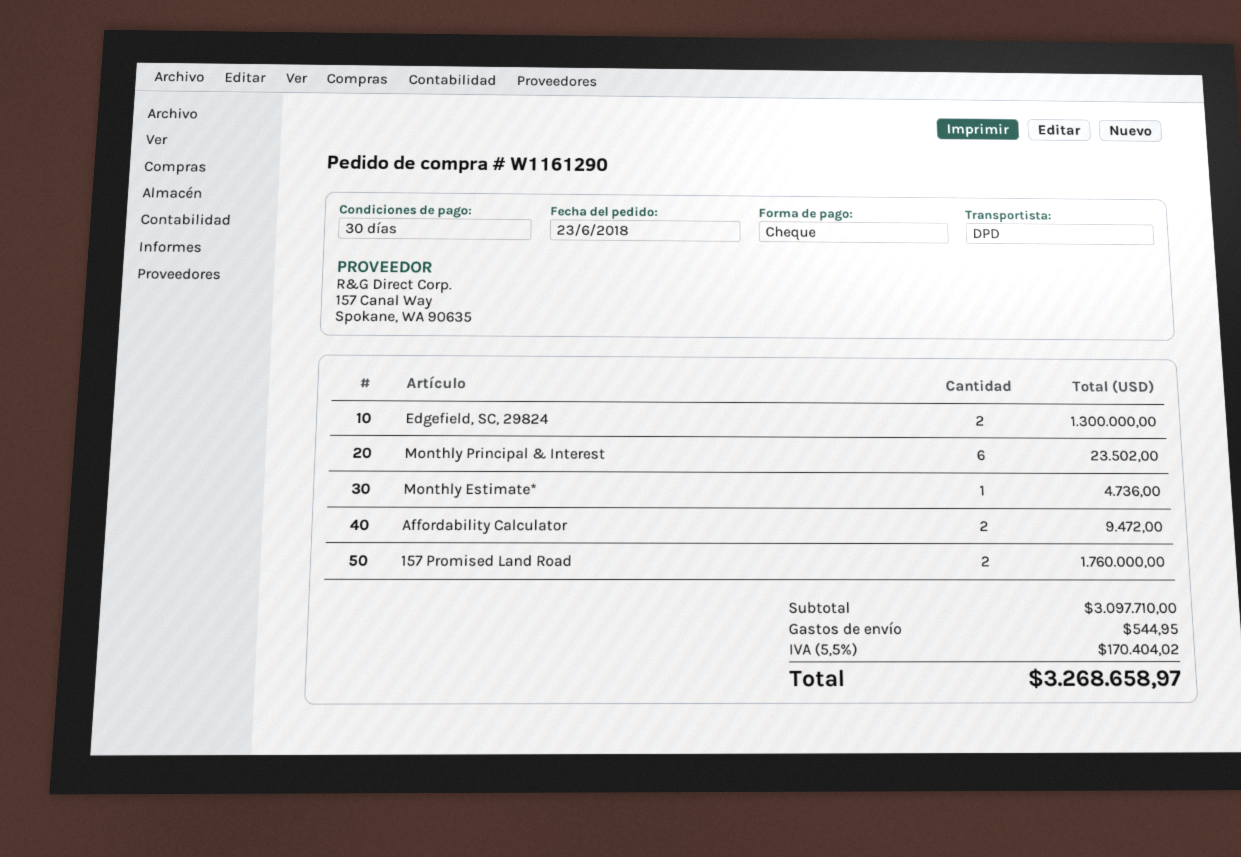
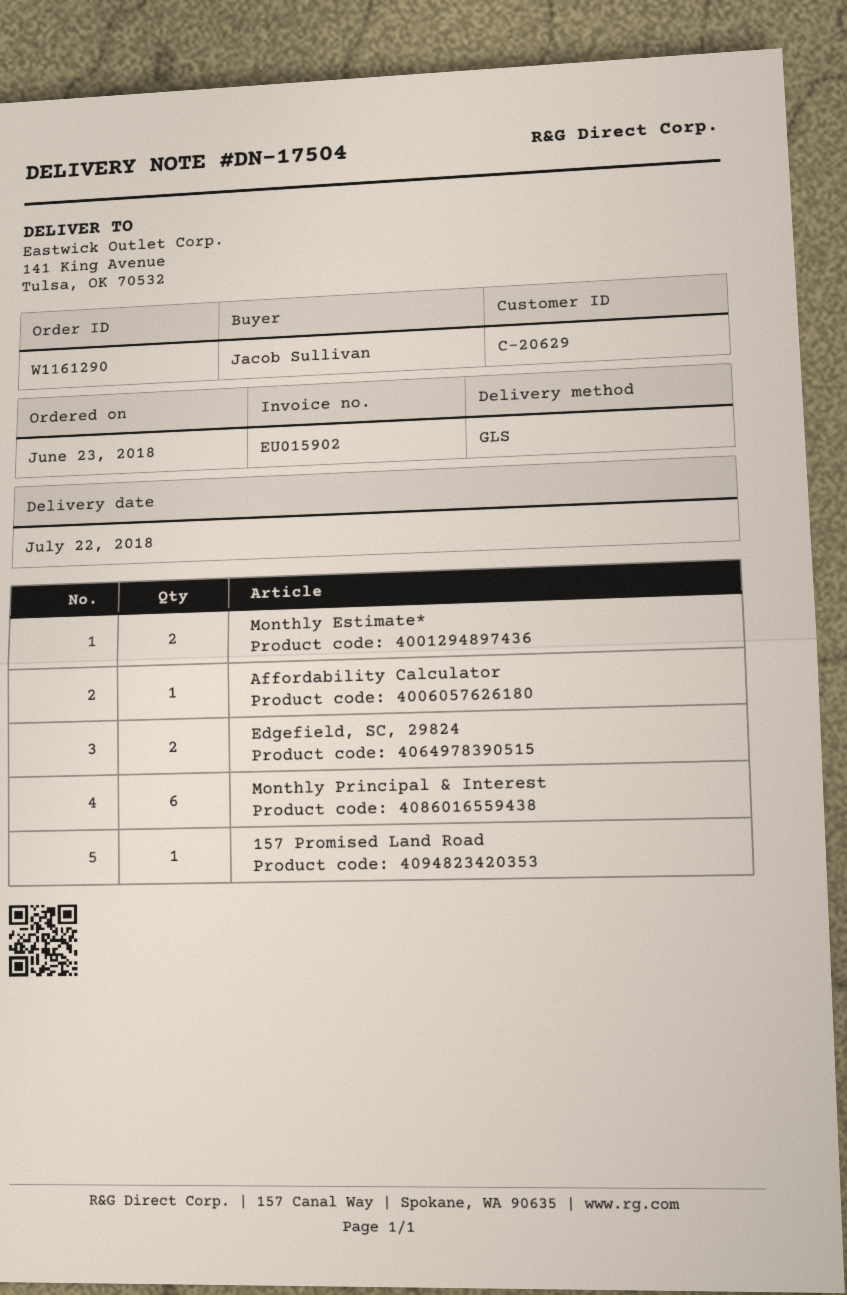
shipping method: DPD -> GLS
Monthly Estimate*: 1 -> 2
Affordability Calculator: 2 -> 1
157 Promised Land Road: 2 -> 1

